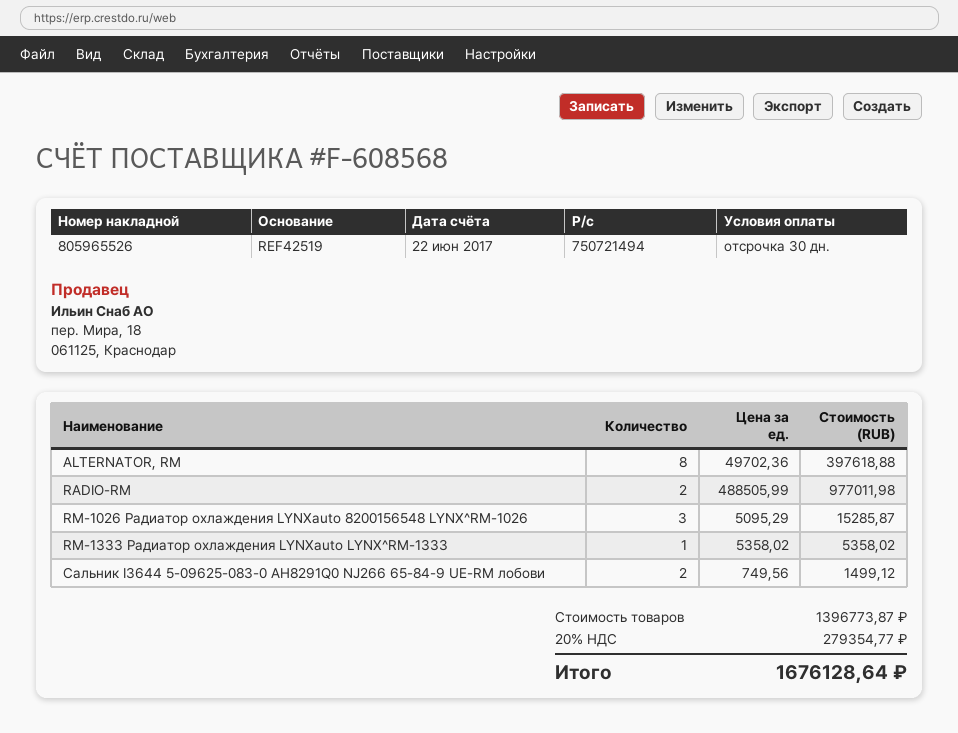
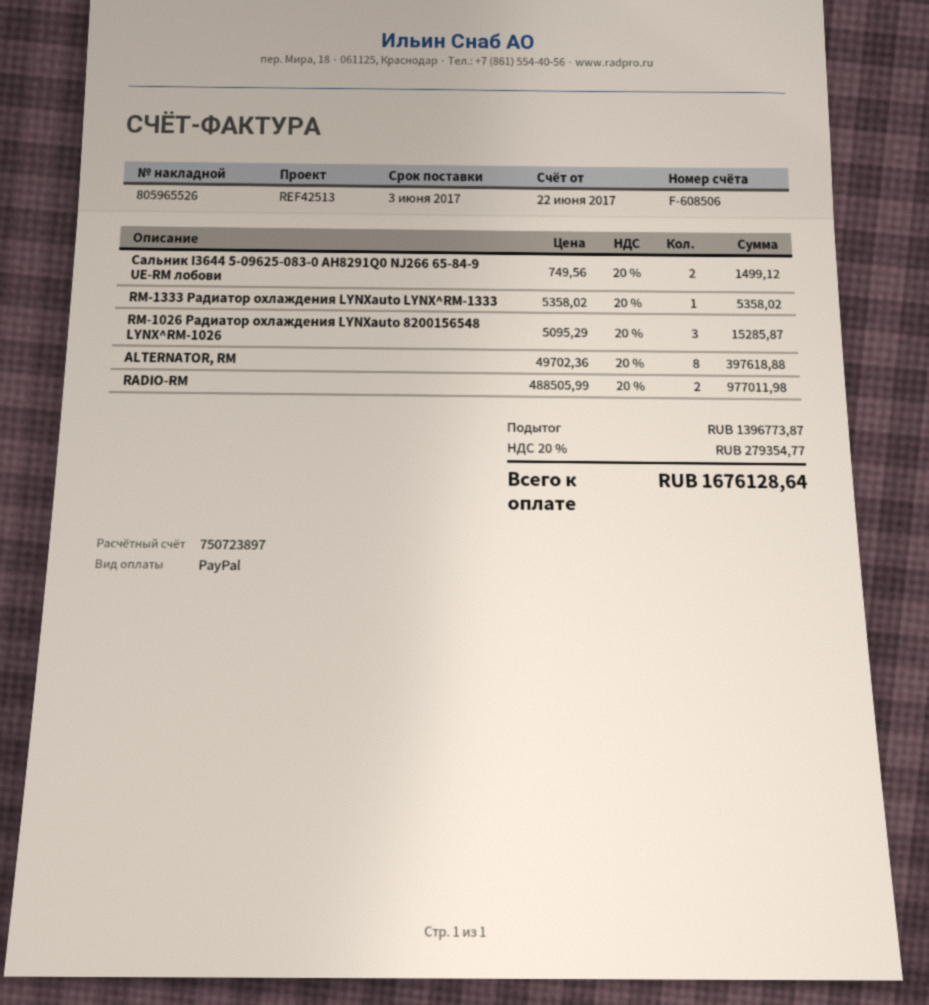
invoice number: F-608568 -> F-608506
reference: REF42519 -> REF42513
bank account: 750721494 -> 750723897

